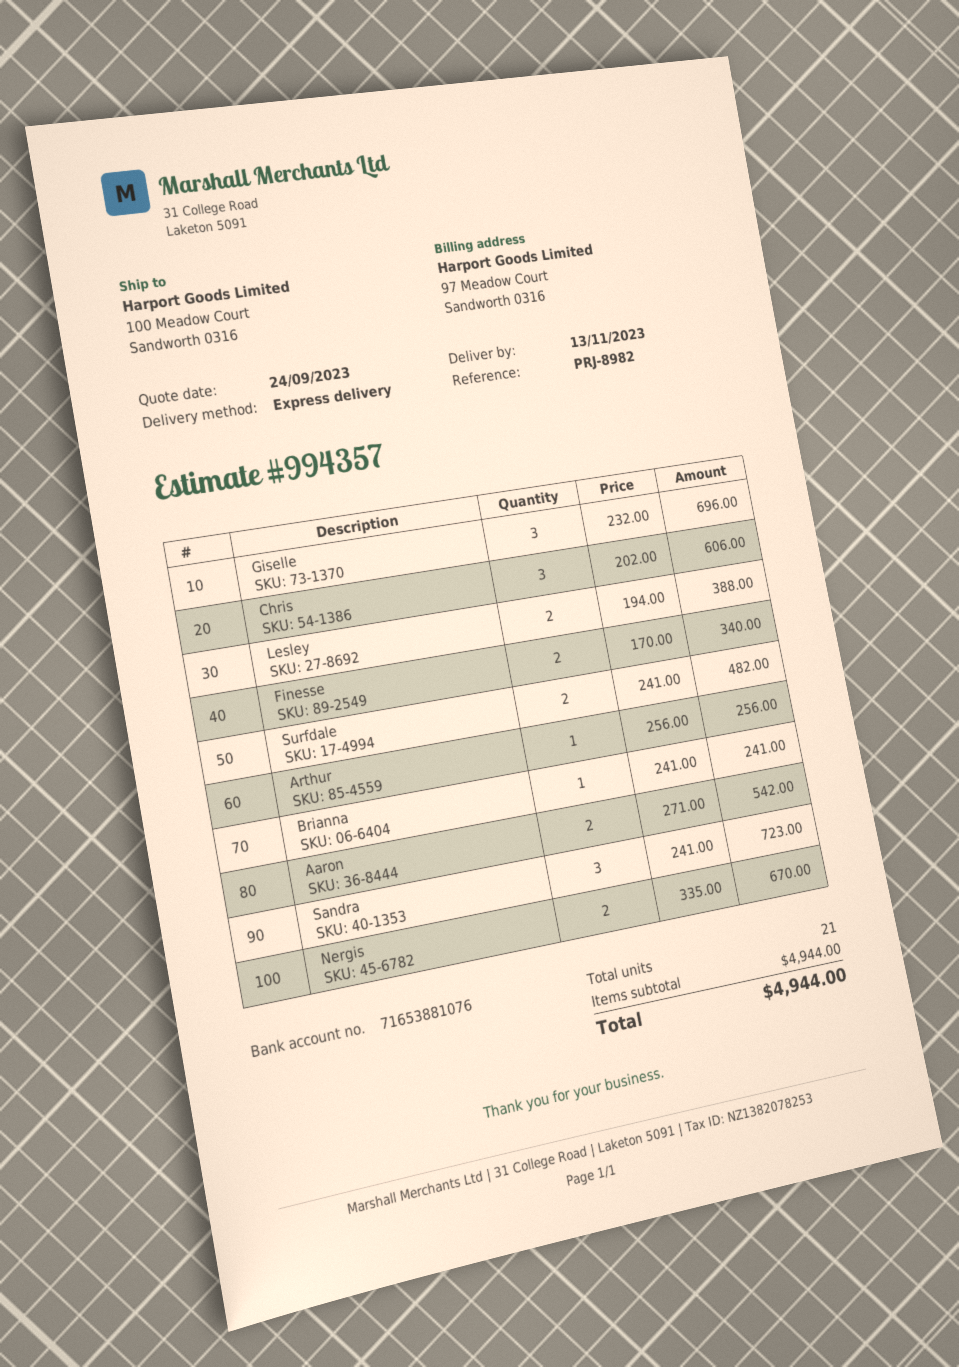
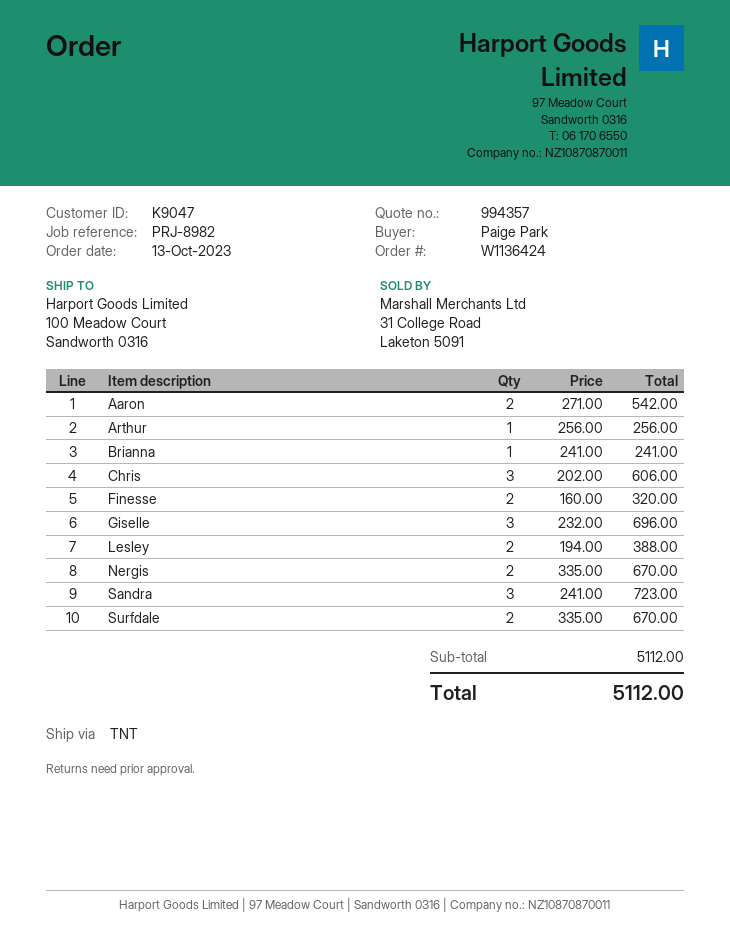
shipping method: express -> TNT
Finesse: 2 x 170.00 = 340.00 -> 2 x 160.00 = 320.00
Surfdale: 2 x 241.00 = 482.00 -> 2 x 335.00 = 670.00
subtotal: 4944.00 -> 5112.00
total: 4944.00 -> 5112.00

